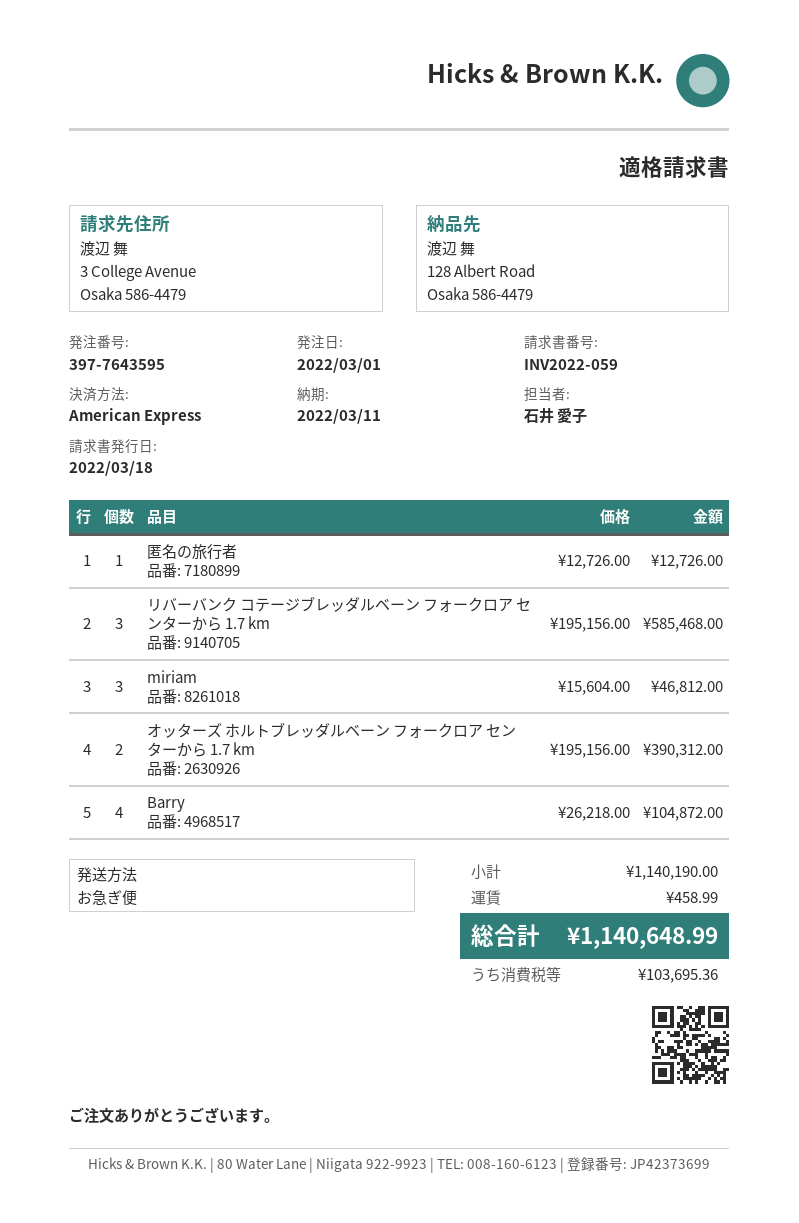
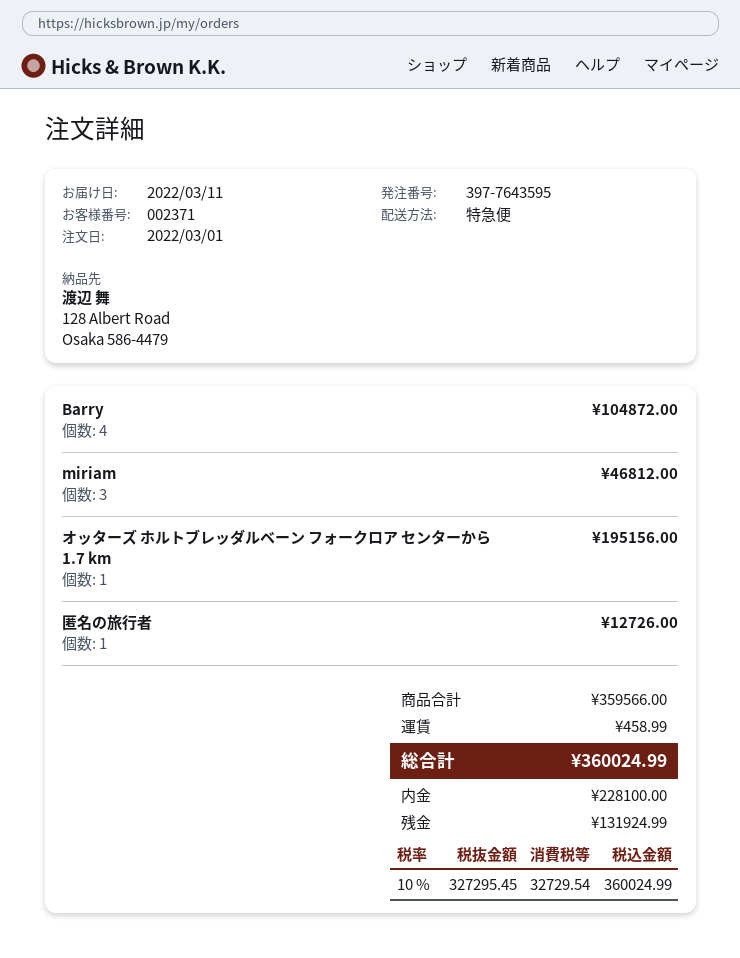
リバーバンク コテージブレッダルベーン フォークロア センターから 1.7 km: 3 for 585468.00 -> none
オッターズ ホルトブレッダルベーン フォークロア センターから 1.7 km: 2 for 390312.00 -> 1 for 195156.00
subtotal: 1140190.00 -> 359566.00
tax: 103695.36 -> 32729.54
total: 1140648.99 -> 360024.99

